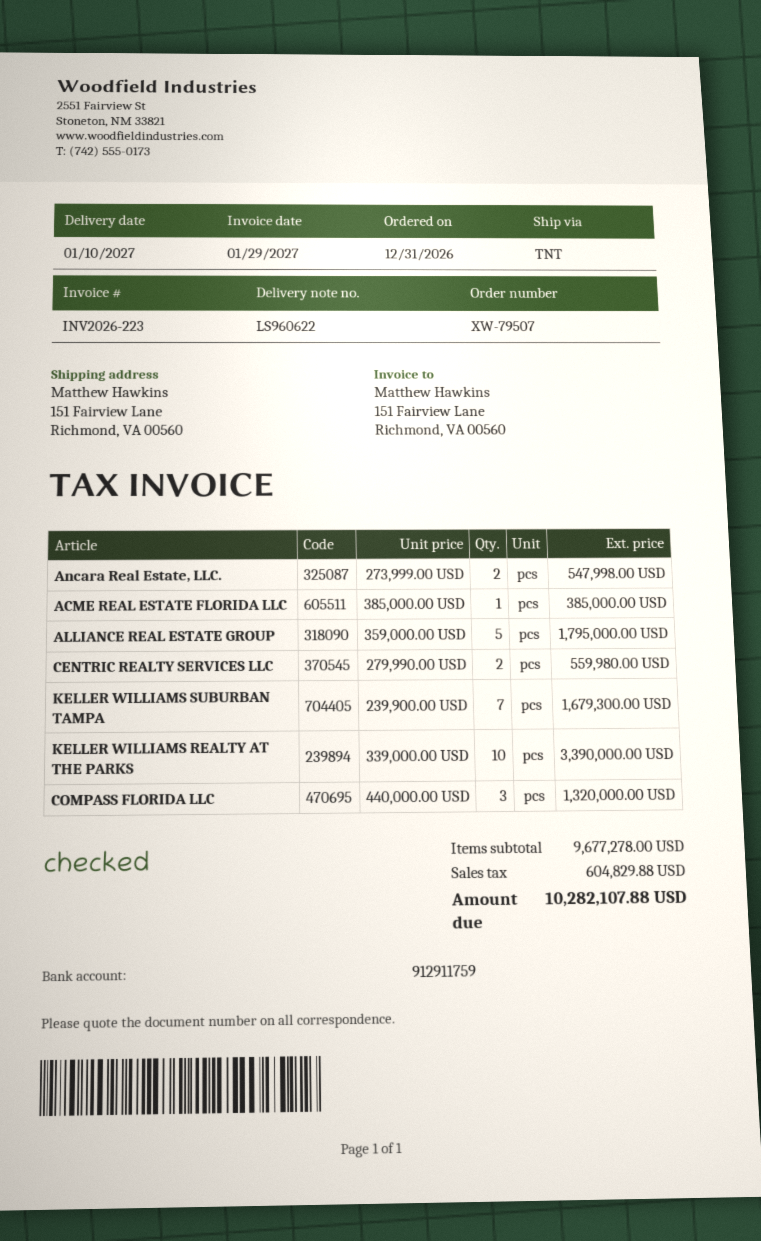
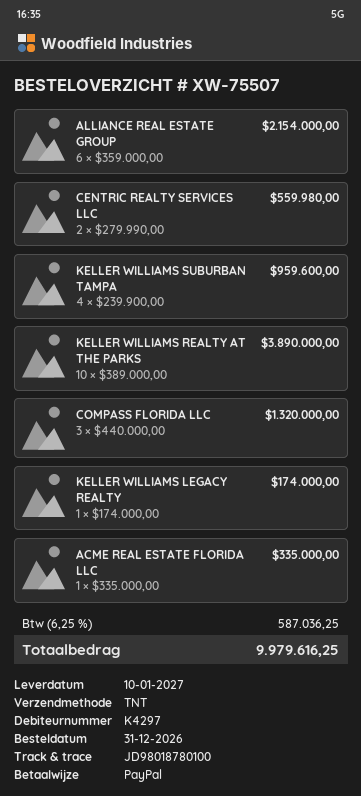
order number: XW-79507 -> XW-75507
Ancara Real Estate, LLC.: 2 x 273999.00 = 547998.00 -> none
ACME REAL ESTATE FLORIDA LLC: 1 x 385000.00 = 385000.00 -> 1 x 335000.00 = 335000.00
ALLIANCE REAL ESTATE GROUP: 5 x 359000.00 = 1795000.00 -> 6 x 359000.00 = 2154000.00
KELLER WILLIAMS SUBURBAN TAMPA: 7 x 239900.00 = 1679300.00 -> 4 x 239900.00 = 959600.00
KELLER WILLIAMS REALTY AT THE PARKS: 10 x 339000.00 = 3390000.00 -> 10 x 389000.00 = 3890000.00
KELLER WILLIAMS LEGACY REALTY: none -> 1 x 174000.00 = 174000.00
tax: 604829.88 -> 587036.25
total: 10282107.88 -> 9979616.25

